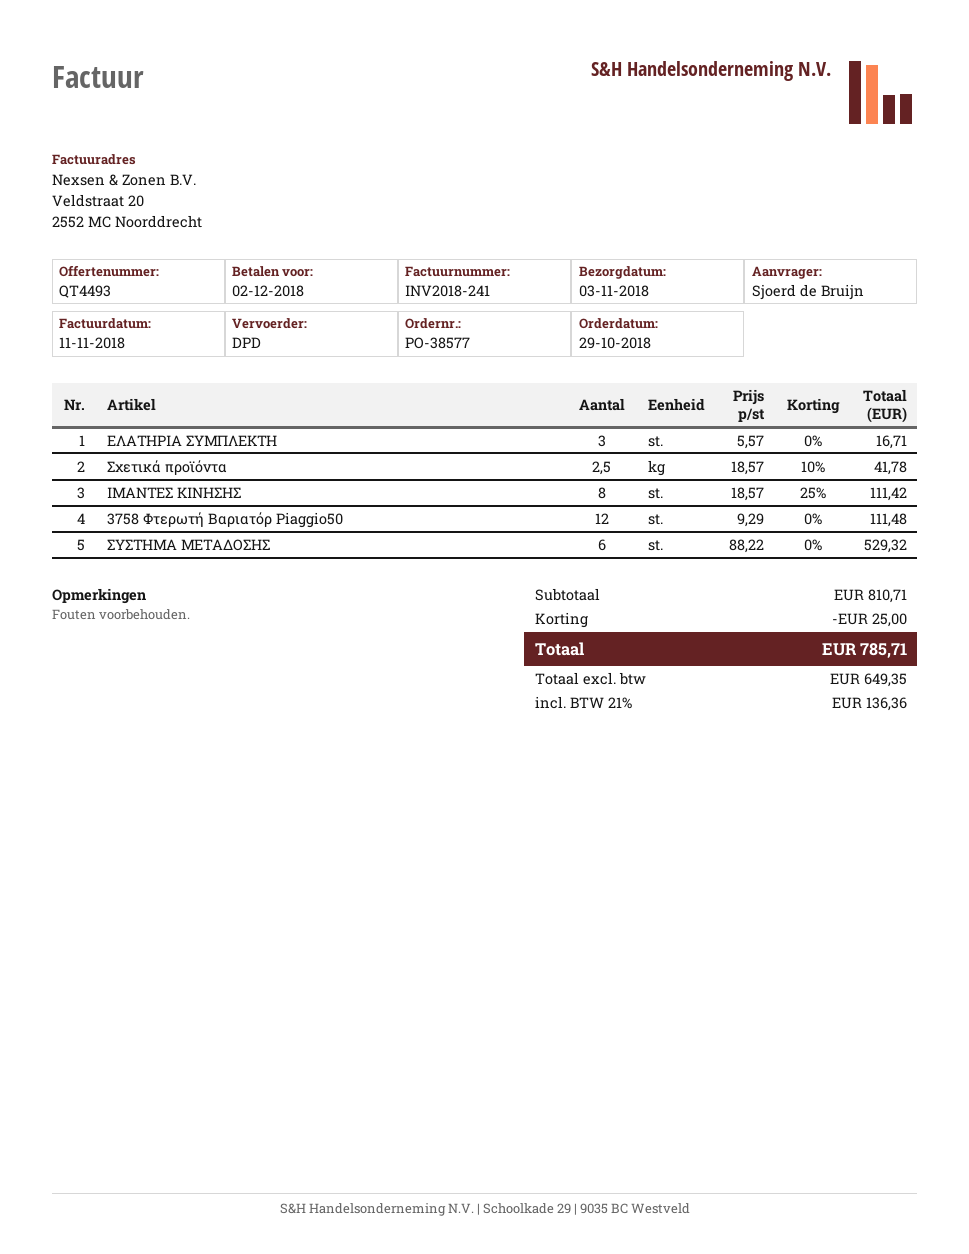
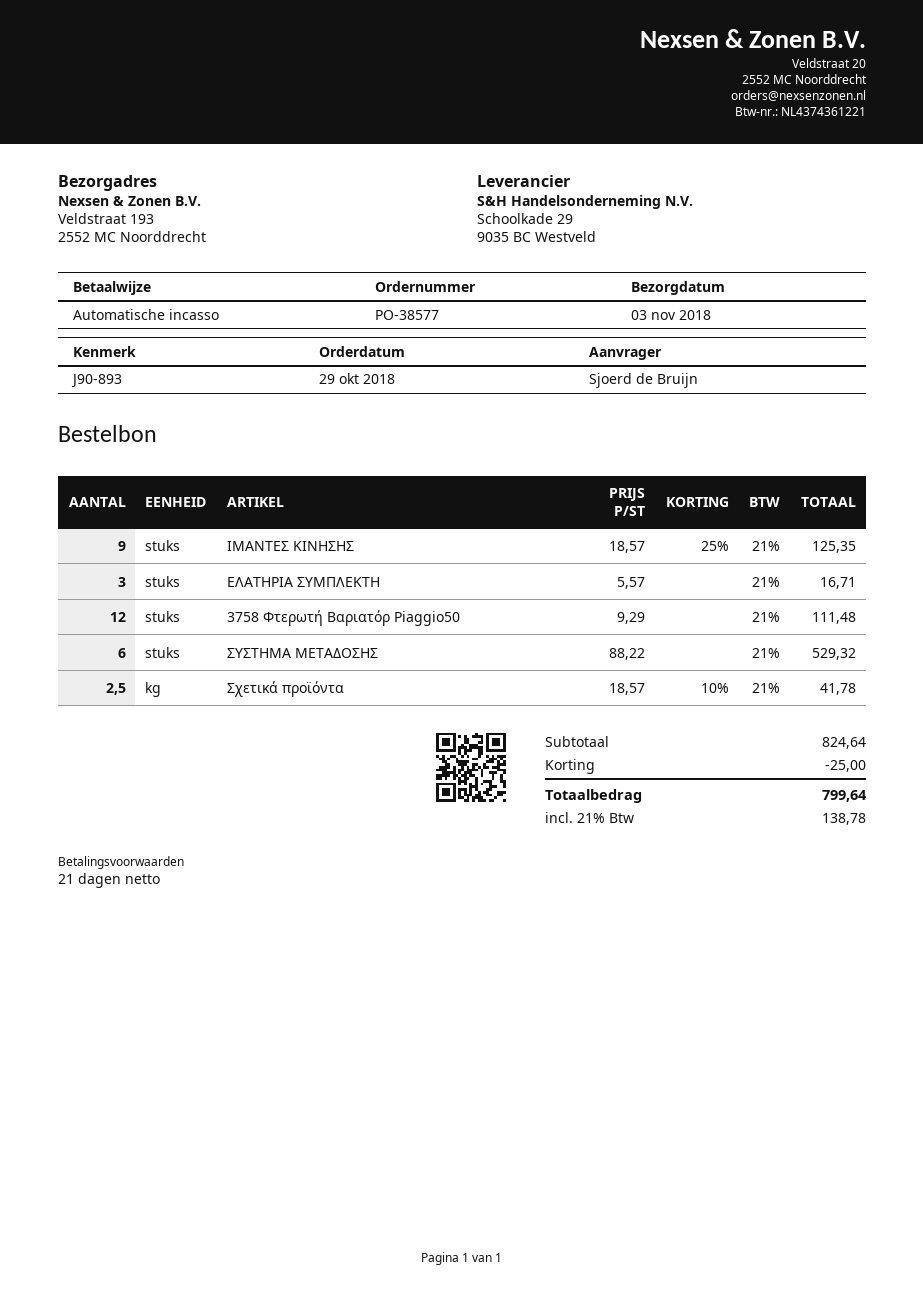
ΙΜΑΝΤΕΣ ΚΙΝΗΣΗΣ: 8 x 18.57 - 25% = 111.42 -> 9 x 18.57 - 25% = 125.35
subtotal: 810.71 -> 824.64
tax: 21% = 136.36 -> 21% = 138.78
total: 785.71 -> 799.64

